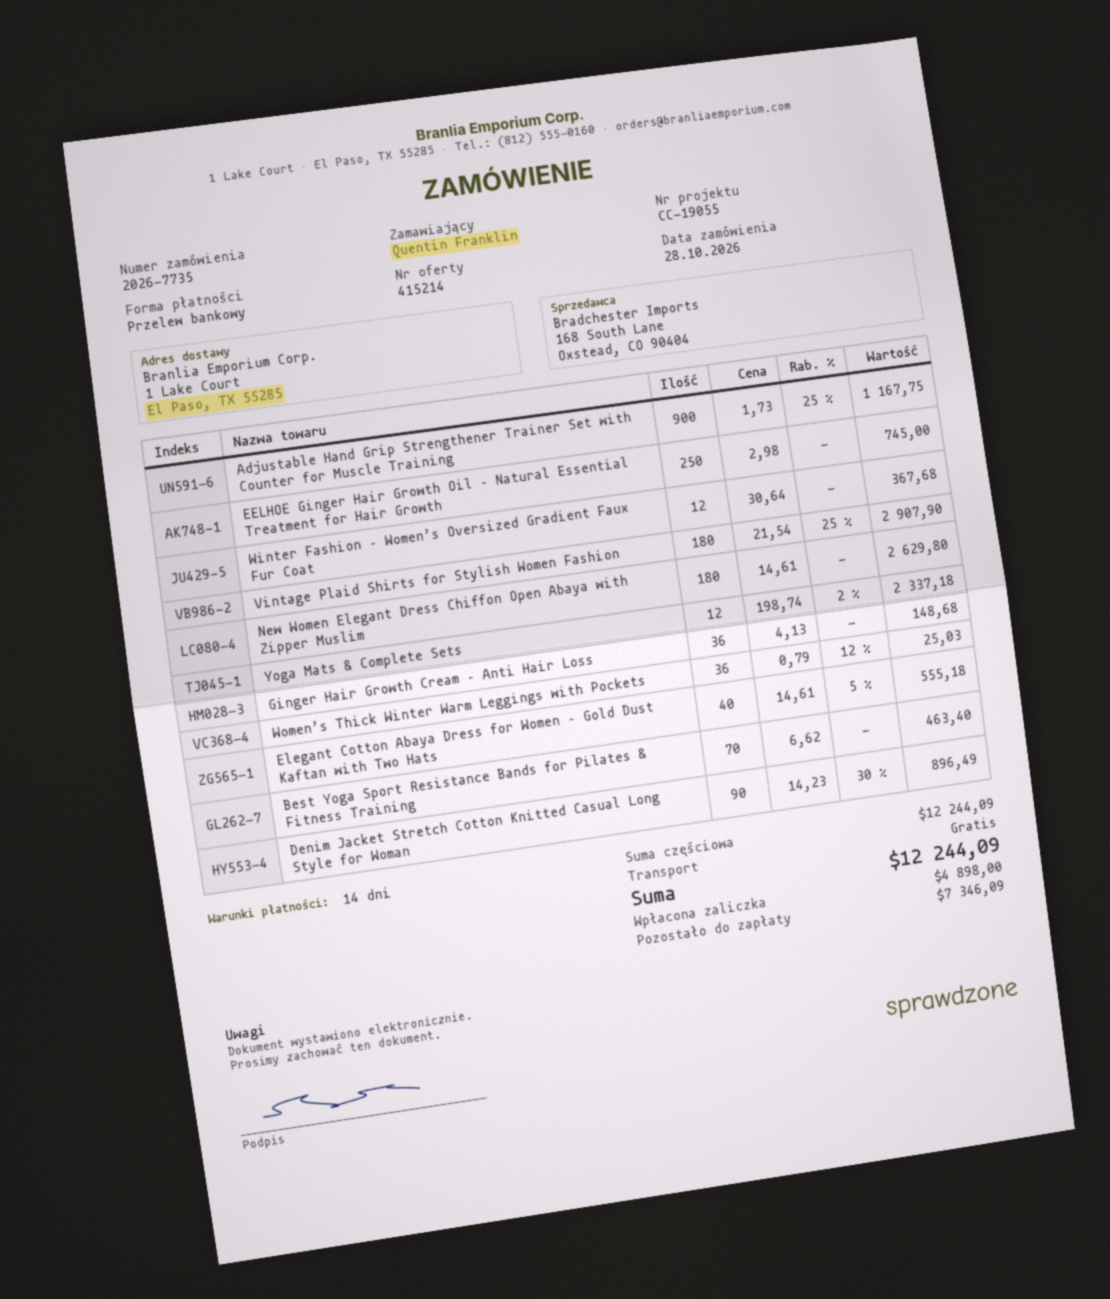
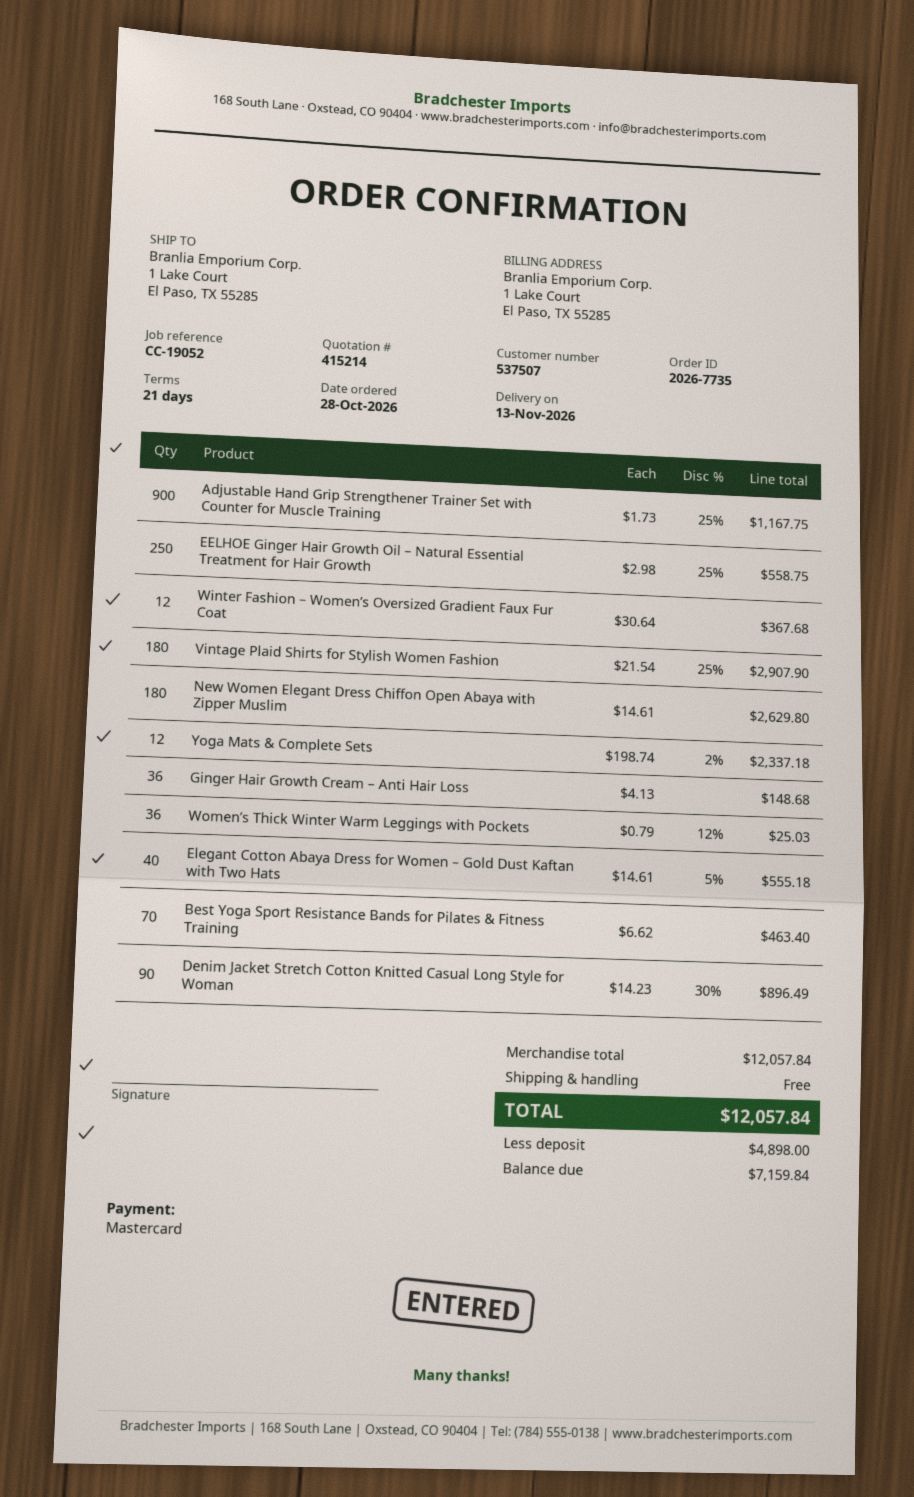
payment terms: 14 days -> 21 days
reference: CC-19055 -> CC-19052
payment method: bank transfer -> Mastercard
EELHOE Ginger Hair Growth Oil – Natural Essential Treatment for Hair Growth: 250 x 2.98 = 745.00 -> 250 x 2.98 - 25% = 558.75
subtotal: 12244.09 -> 12057.84
total: 12244.09 -> 12057.84
balance: 7346.09 -> 7159.84

